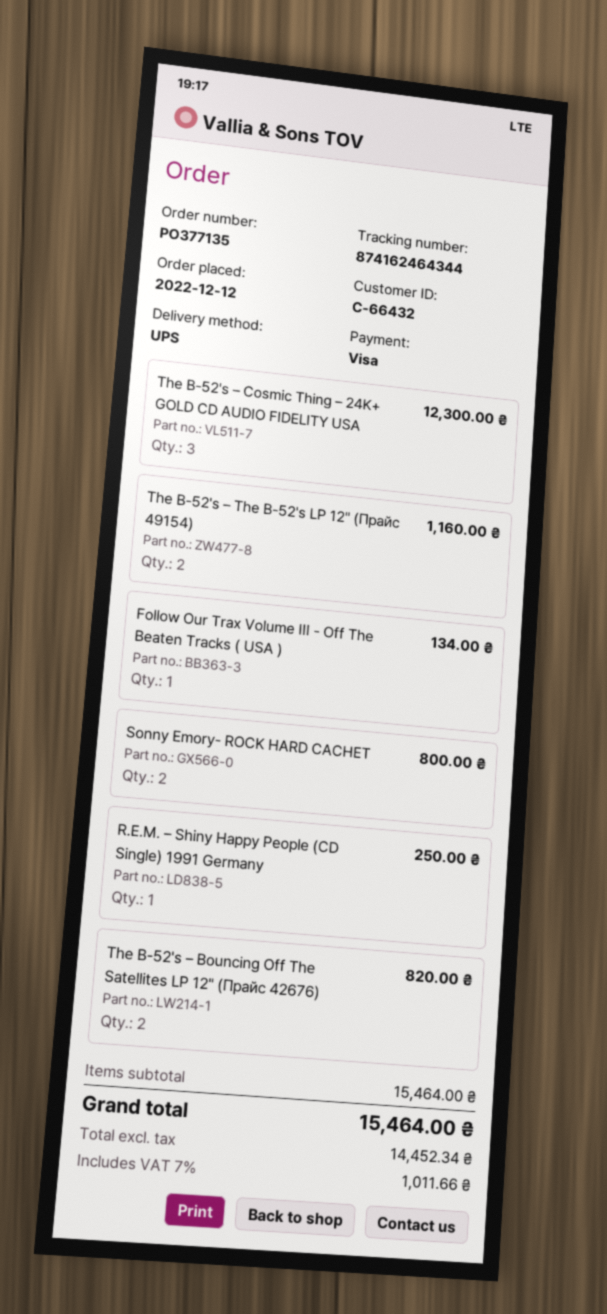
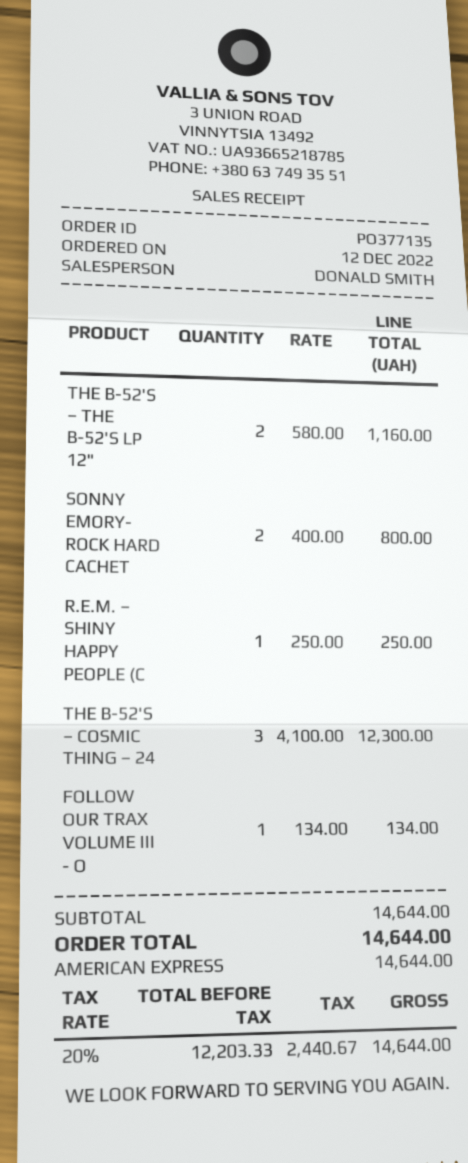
payment method: Visa -> American Express
The B-52's – Bouncing Off The Satellites LP 12" (Прайс 42676): 2 for 820.00 -> none
subtotal: 15464.00 -> 14644.00
net: 14452.34 -> 12203.33
tax: 7% = 1011.66 -> 20% = 2440.67
total: 15464.00 -> 14644.00

